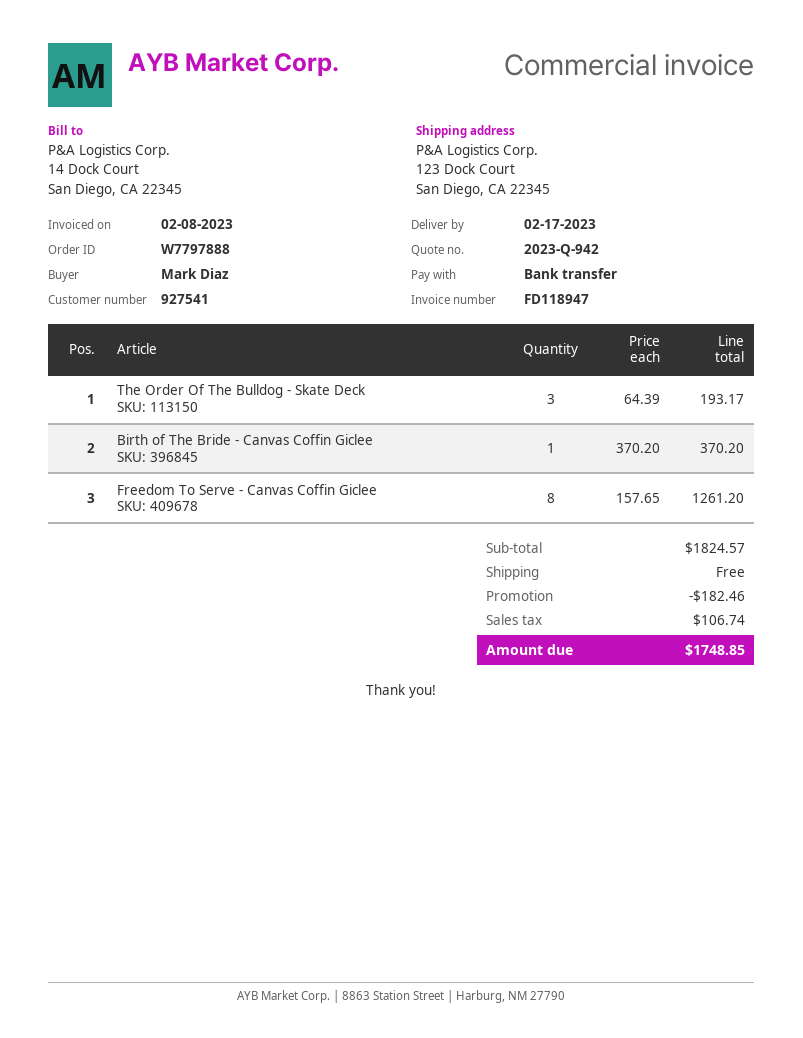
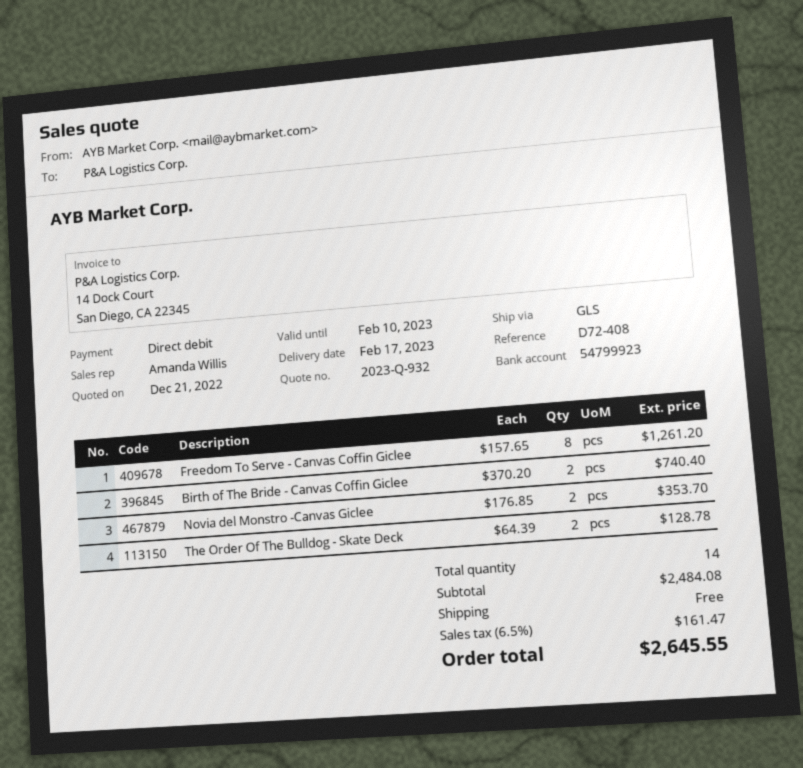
quote number: 2023-Q-942 -> 2023-Q-932
payment method: bank transfer -> direct debit
The Order Of The Bulldog - Skate Deck: 3 x 64.39 = 193.17 -> 2 x 64.39 = 128.78
Birth of The Bride - Canvas Coffin Giclee: 1 x 370.20 = 370.20 -> 2 x 370.20 = 740.40
Novia del Monstro -Canvas Giclee: none -> 2 x 176.85 = 353.70
subtotal: 1824.57 -> 2484.08
discount: 182.46 -> none
tax: 106.74 -> 161.47
total: 1748.85 -> 2645.55

